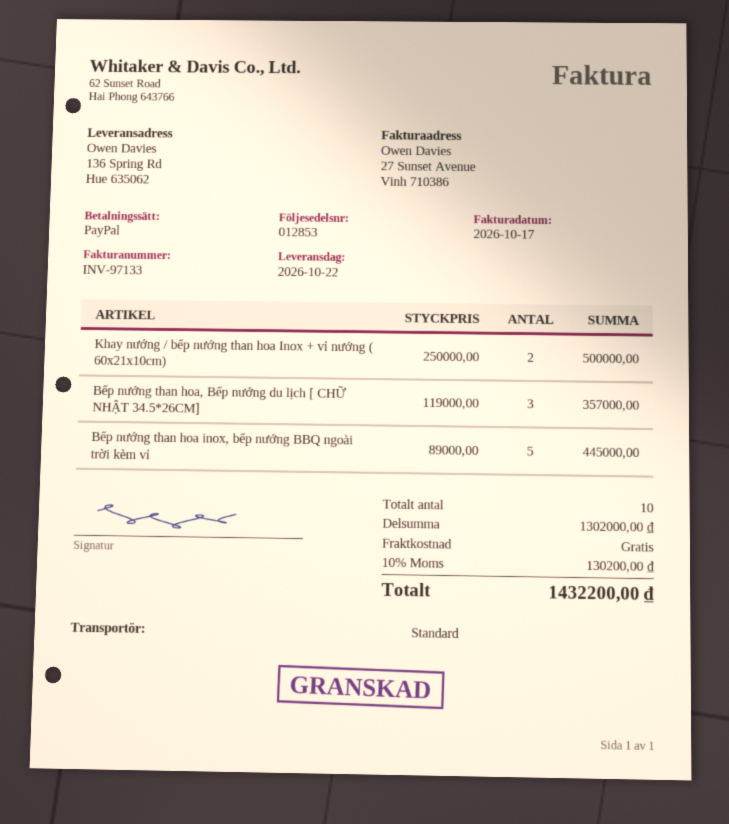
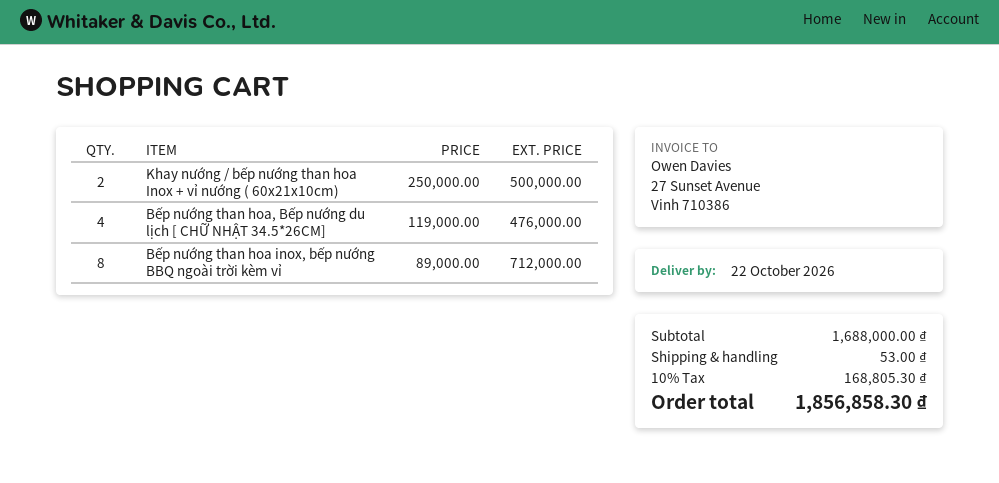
Bếp nướng than hoa, Bếp nướng du lịch [ CHỮ NHẬT 34.5*26CM]: 3 x 119000.00 = 357000.00 -> 4 x 119000.00 = 476000.00
Bếp nướng than hoa inox, bếp nướng BBQ ngoài trời kèm vỉ: 5 x 89000.00 = 445000.00 -> 8 x 89000.00 = 712000.00
subtotal: 1302000.00 -> 1688000.00
shipping: 0.00 -> 53.00
tax: 10% = 130200.00 -> 10% = 168805.30
total: 1432200.00 -> 1856858.30

